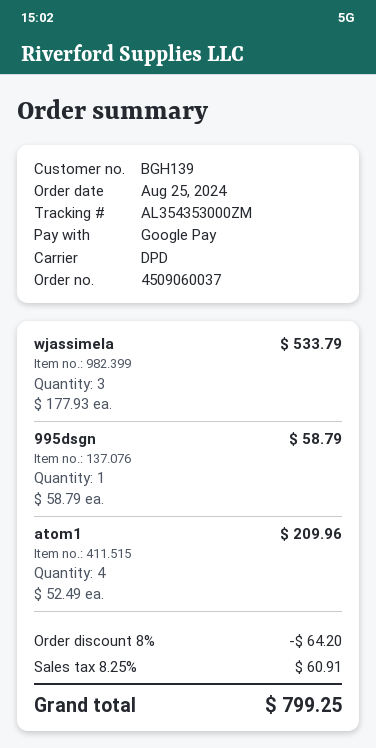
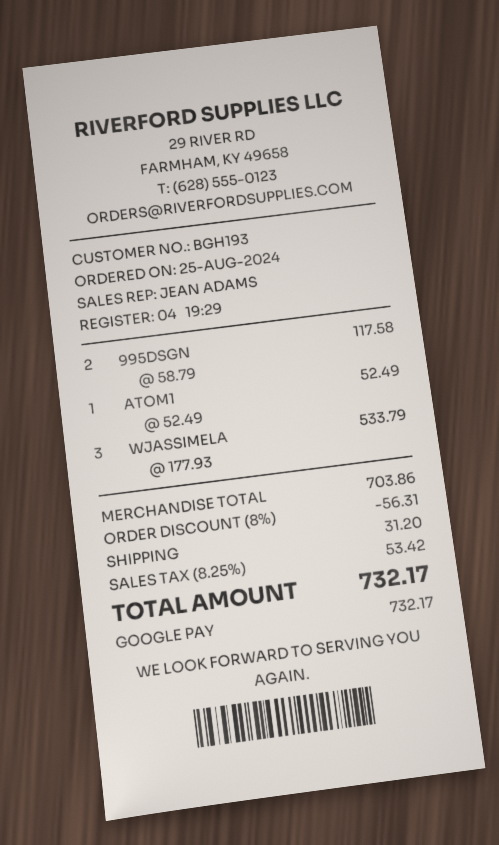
customer number: BGH139 -> BGH193
995dsgn: 1 x 58.79 = 58.79 -> 2 x 58.79 = 117.58
atom1: 4 x 52.49 = 209.96 -> 1 x 52.49 = 52.49
discount: 8% = 64.20 -> 8% = 56.31
shipping: none -> 31.20
tax: 8.25% = 60.91 -> 8.25% = 53.42
total: 799.25 -> 732.17

